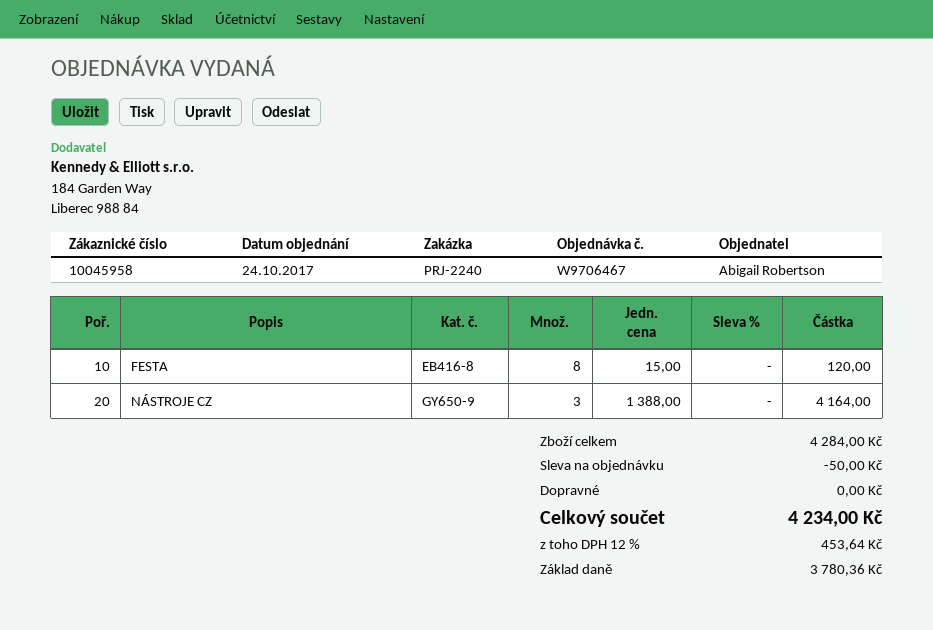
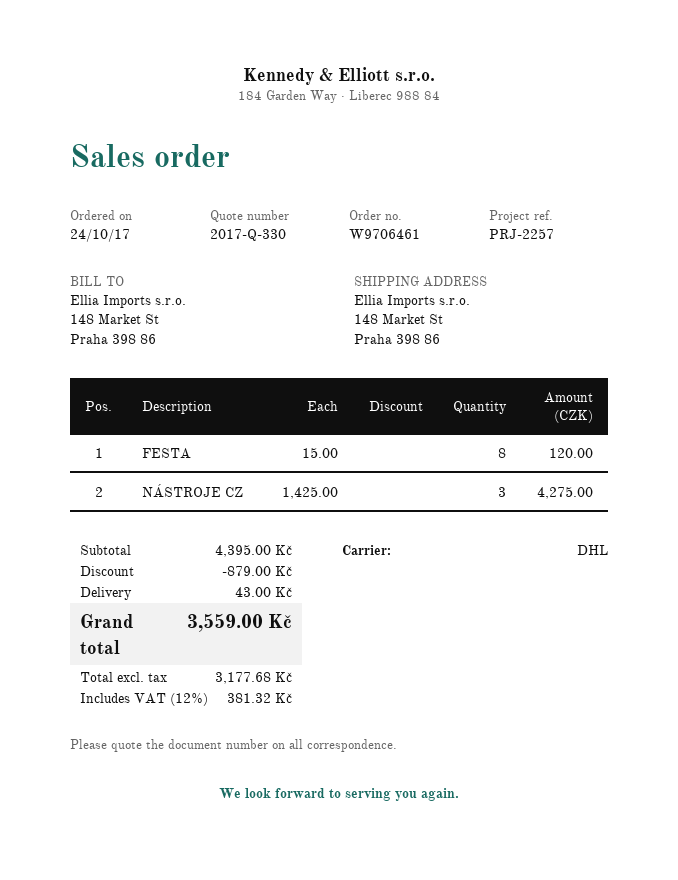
order number: W9706467 -> W9706461
reference: PRJ-2240 -> PRJ-2257
NÁSTROJE CZ: 3 x 1388.00 = 4164.00 -> 3 x 1425.00 = 4275.00
subtotal: 4284.00 -> 4395.00
discount: 50.00 -> 879.00
shipping: 0.00 -> 43.00
net: 3780.36 -> 3177.68
tax: 12% = 453.64 -> 12% = 381.32
total: 4234.00 -> 3559.00

